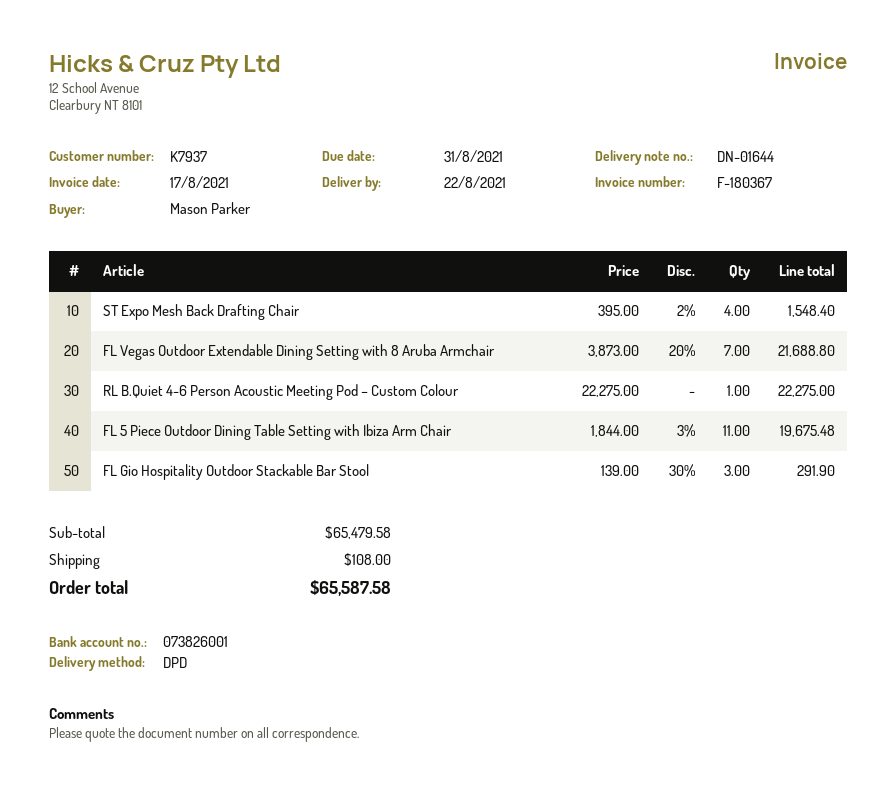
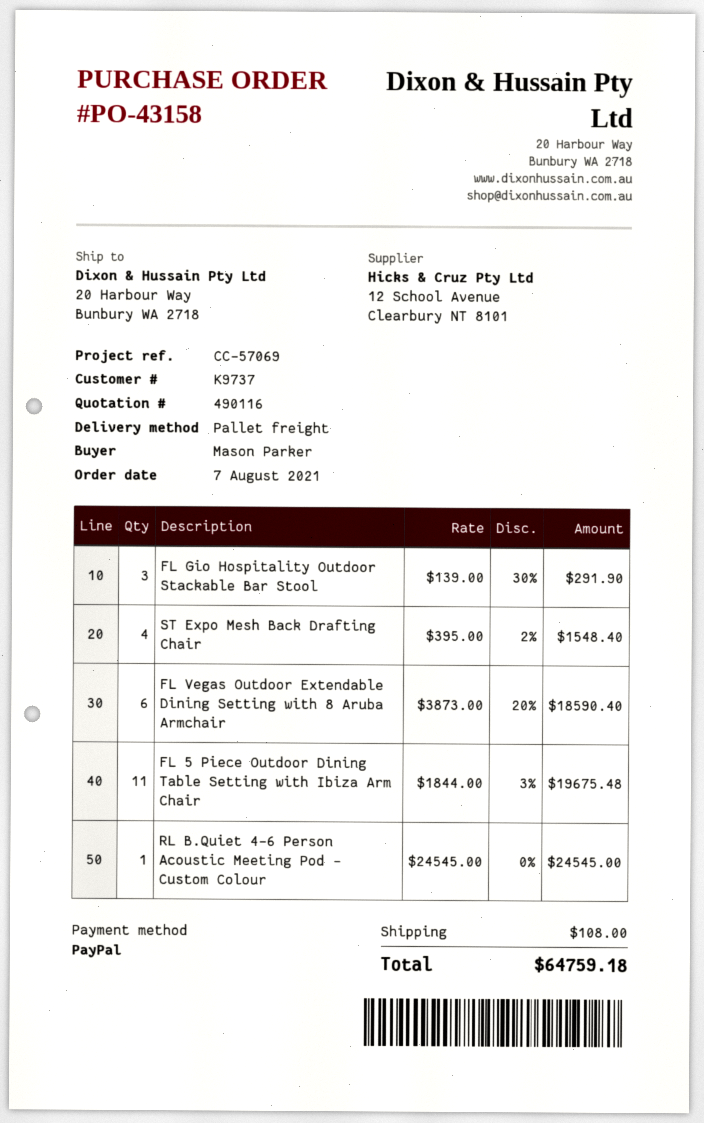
customer number: K7937 -> K9737
shipping method: DPD -> pallet freight
FL Vegas Outdoor Extendable Dining Setting with 8 Aruba Armchair: 7 x 3873.00 - 20% = 21688.80 -> 6 x 3873.00 - 20% = 18590.40
RL B.Quiet 4-6 Person Acoustic Meeting Pod – Custom Colour: 1 x 22275.00 = 22275.00 -> 1 x 24545.00 = 24545.00
total: 65587.58 -> 64759.18

